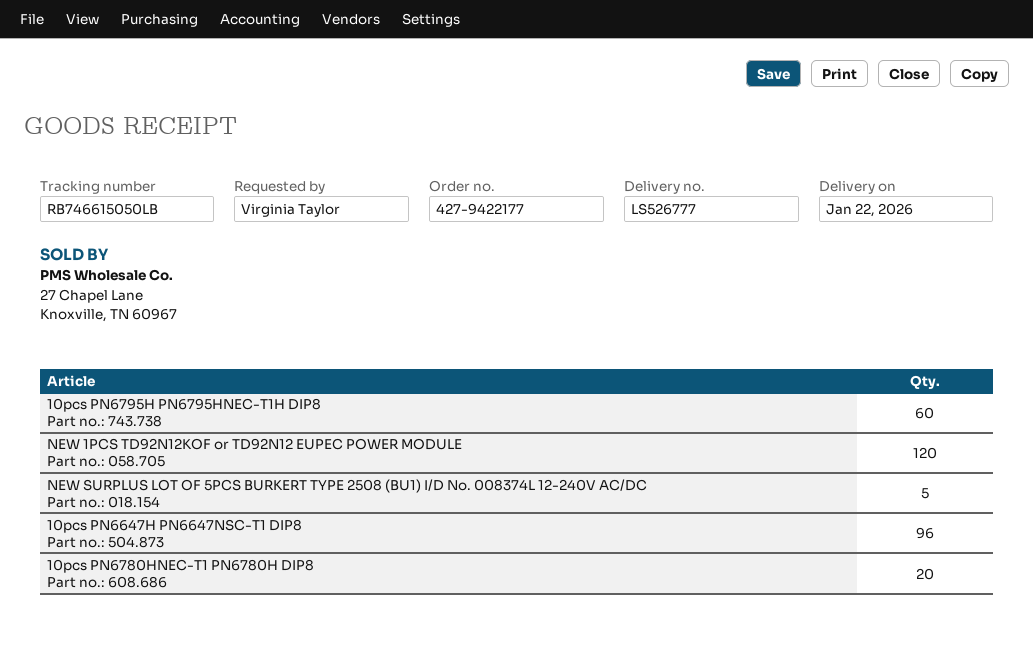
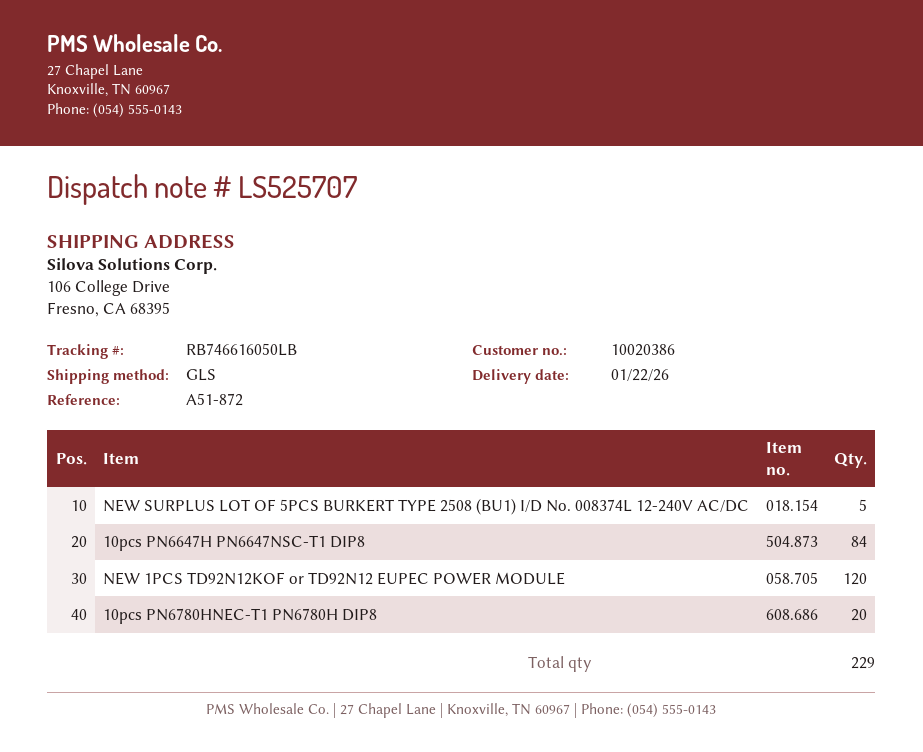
delivery note number: LS526777 -> LS525707
tracking number: RB746615050LB -> RB746616050LB
10pcs PN6795H PN6795HNEC-T1H DIP8: 60 -> none
10pcs PN6647H PN6647NSC-T1 DIP8: 96 -> 84

